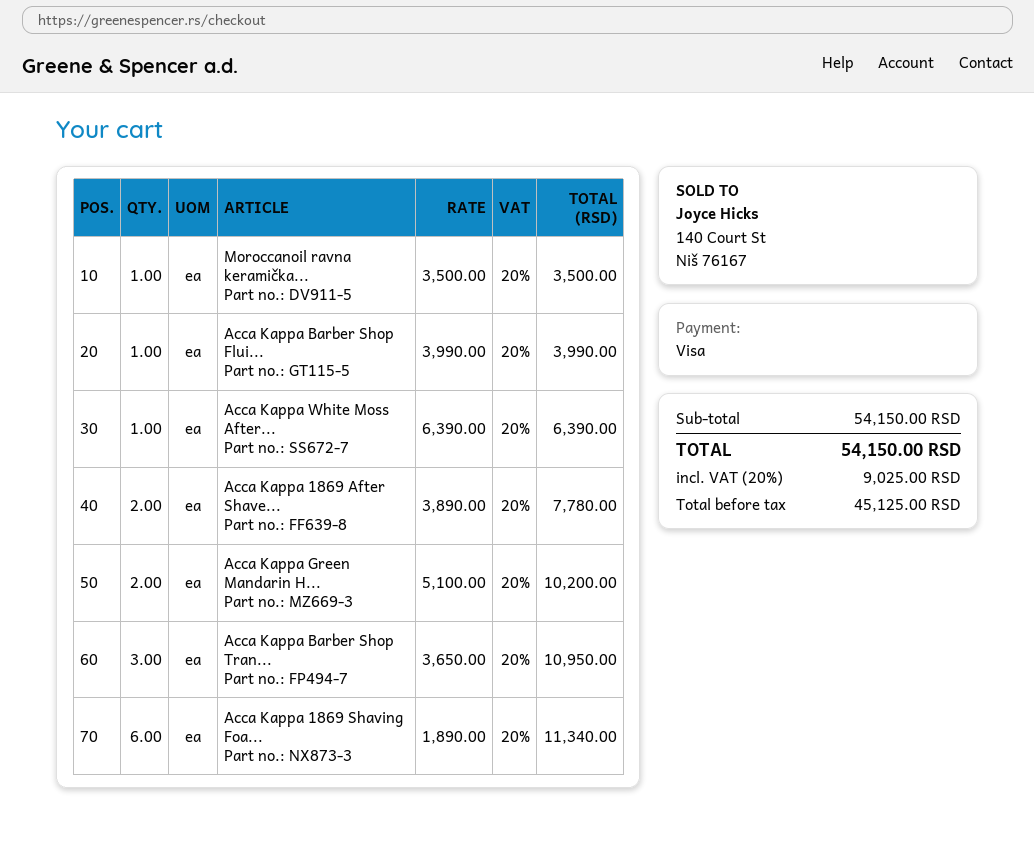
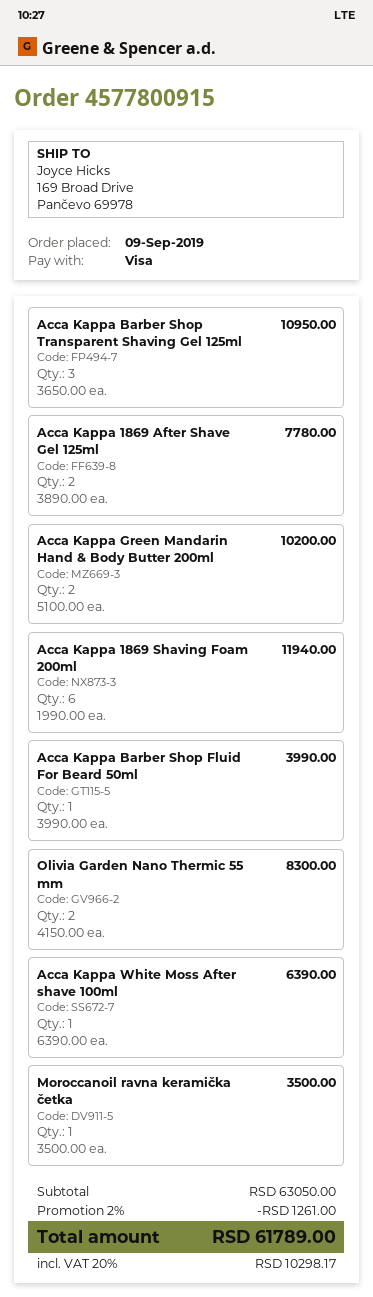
Acca Kappa 1869 Shaving Foa...: 6 x 1890.00 = 11340.00 -> 6 x 1990.00 = 11940.00
Olivia Garden Nano Thermic 55 mm: none -> 2 x 4150.00 = 8300.00
subtotal: 54150.00 -> 63050.00
discount: none -> 2% = 1261.00
tax: 20% = 9025.00 -> 20% = 10298.17
total: 54150.00 -> 61789.00

